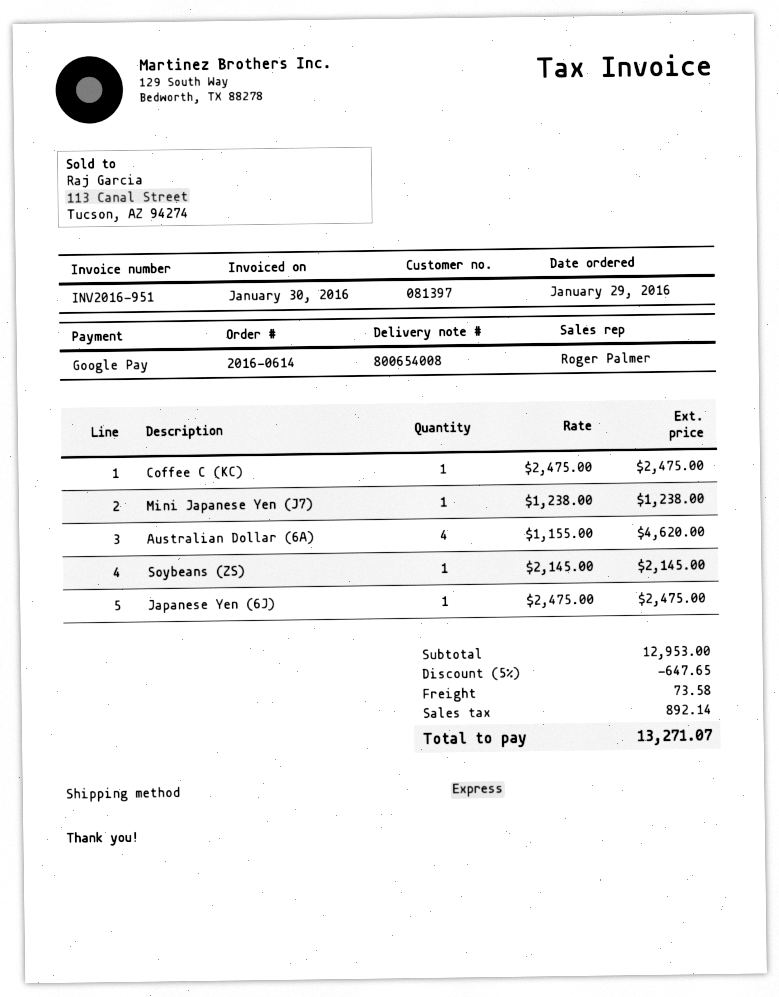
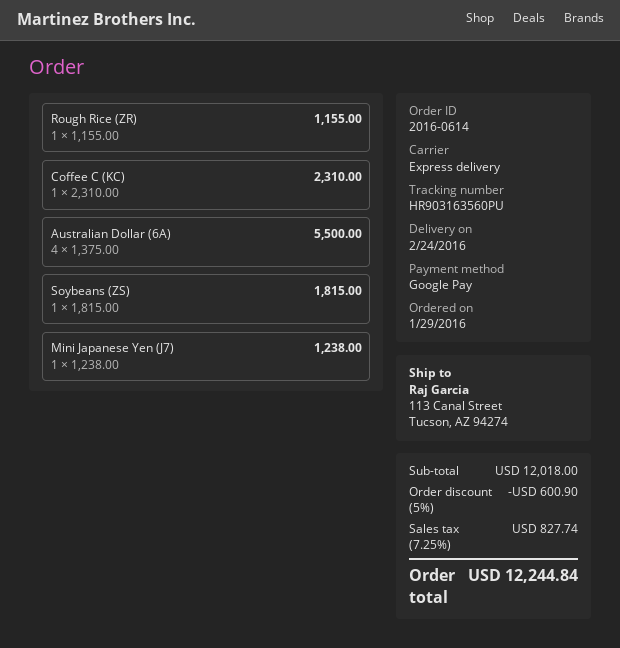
Coffee C (KC): 1 x 2475.00 = 2475.00 -> 1 x 2310.00 = 2310.00
Australian Dollar (6A): 4 x 1155.00 = 4620.00 -> 4 x 1375.00 = 5500.00
Soybeans (ZS): 1 x 2145.00 = 2145.00 -> 1 x 1815.00 = 1815.00
Japanese Yen (6J): 1 x 2475.00 = 2475.00 -> none
Rough Rice (ZR): none -> 1 x 1155.00 = 1155.00
subtotal: 12953.00 -> 12018.00
discount: 5% = 647.65 -> 5% = 600.90
shipping: 73.58 -> none
tax: 892.14 -> 827.74
total: 13271.07 -> 12244.84

